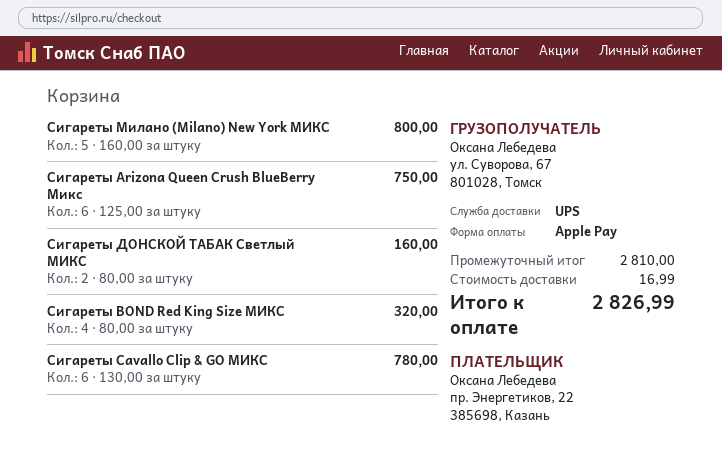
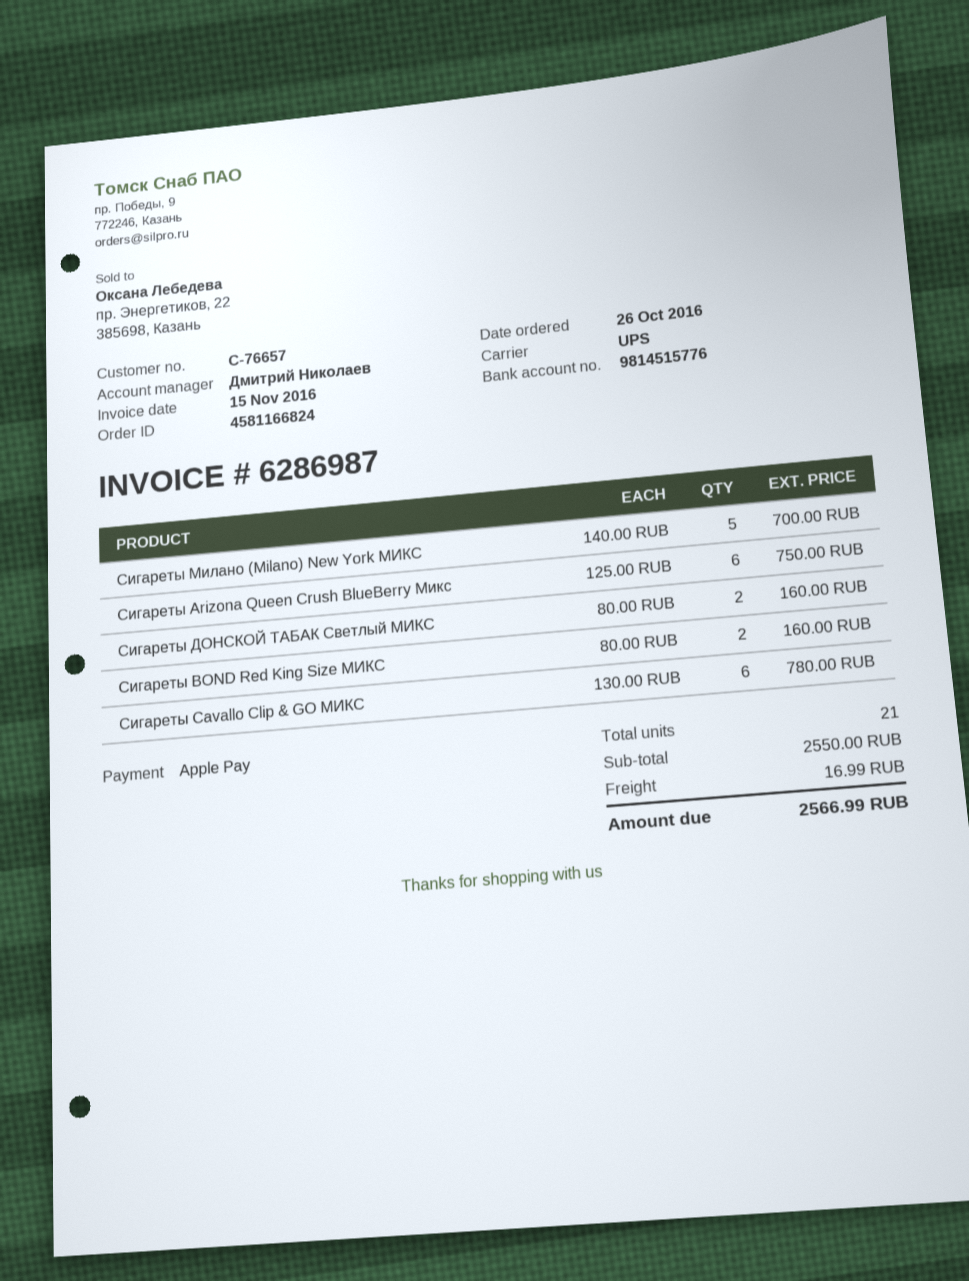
Сигареты Милано (Milano) New York МИКС: 5 x 160.00 = 800.00 -> 5 x 140.00 = 700.00
Сигареты BOND Red King Size МИКС: 4 x 80.00 = 320.00 -> 2 x 80.00 = 160.00
subtotal: 2810.00 -> 2550.00
total: 2826.99 -> 2566.99

